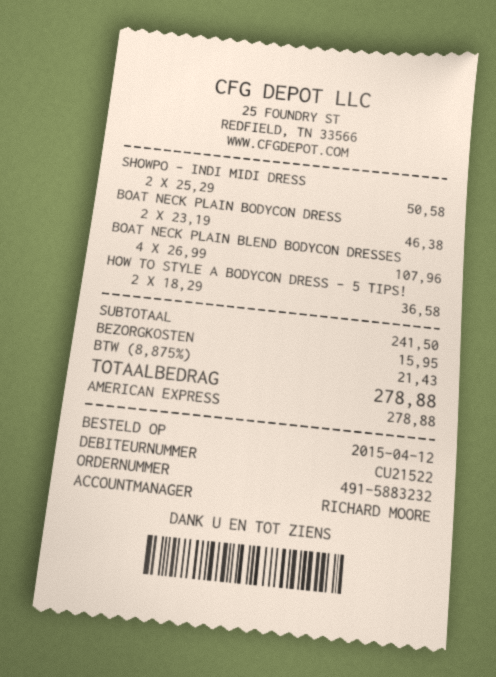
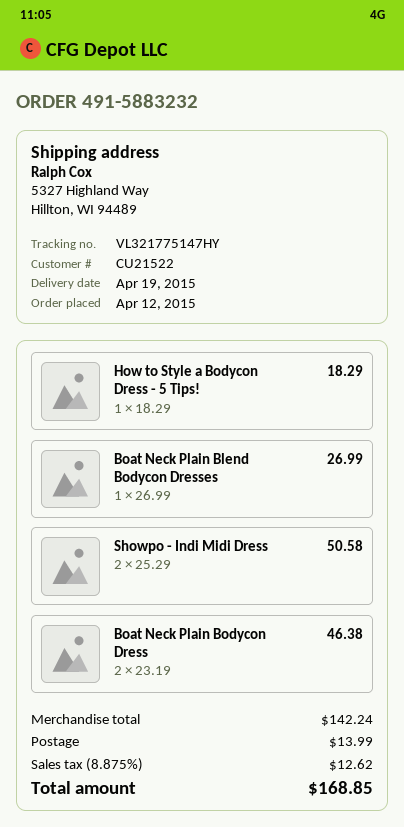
BOAT NECK PLAIN BLEND BODYCON DRESSES: 4 x 26.99 = 107.96 -> 1 x 26.99 = 26.99
HOW TO STYLE A BODYCON DRESS - 5 TIPS!: 2 x 18.29 = 36.58 -> 1 x 18.29 = 18.29
subtotal: 241.50 -> 142.24
shipping: 15.95 -> 13.99
tax: 8.875% = 21.43 -> 8.875% = 12.62
total: 278.88 -> 168.85

